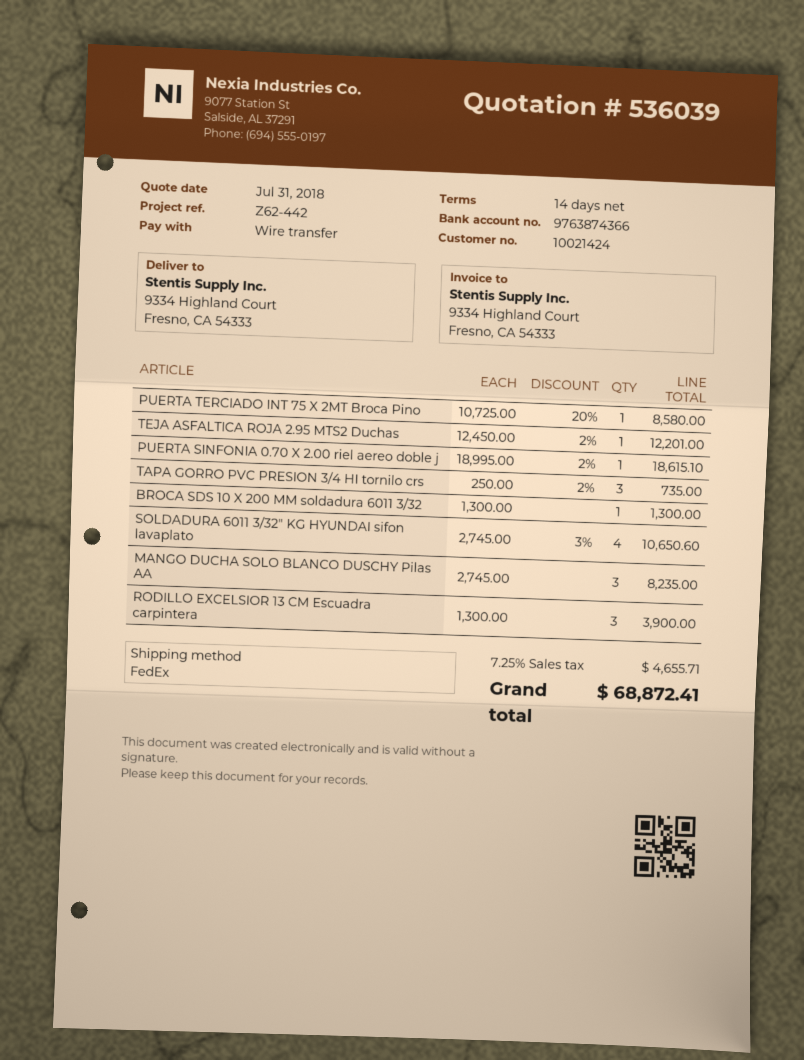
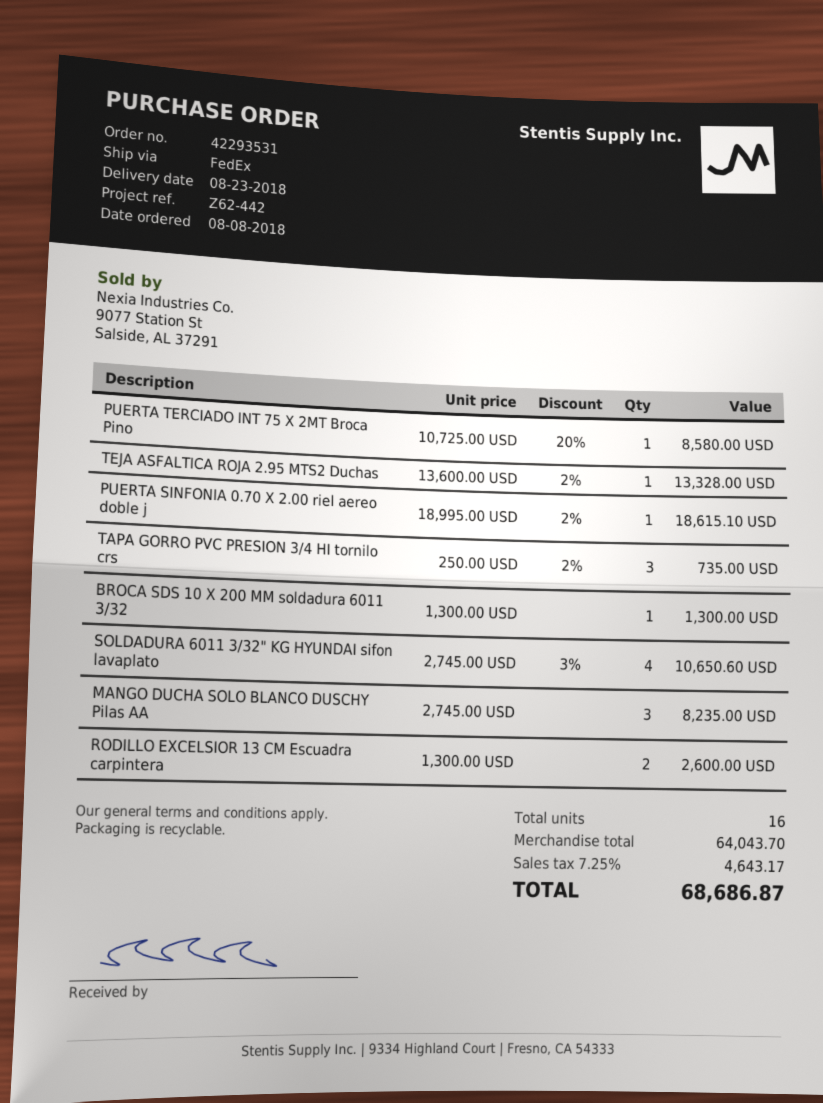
TEJA ASFALTICA ROJA 2.95 MTS2 Duchas: 1 x 12450.00 - 2% = 12201.00 -> 1 x 13600.00 - 2% = 13328.00
RODILLO EXCELSIOR 13 CM Escuadra carpintera: 3 x 1300.00 = 3900.00 -> 2 x 1300.00 = 2600.00
tax: 7.25% = 4655.71 -> 7.25% = 4643.17
total: 68872.41 -> 68686.87

